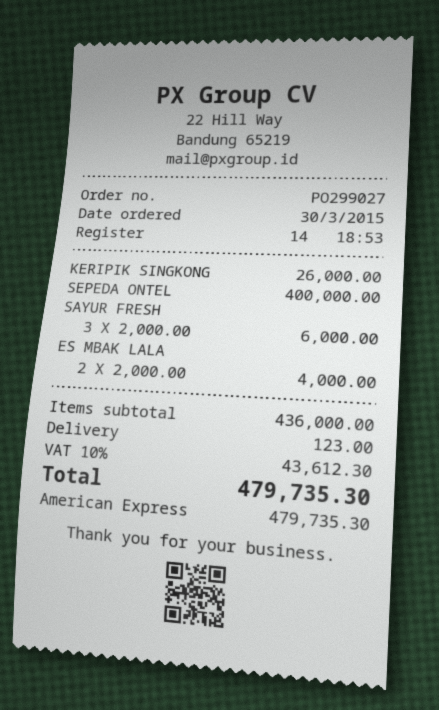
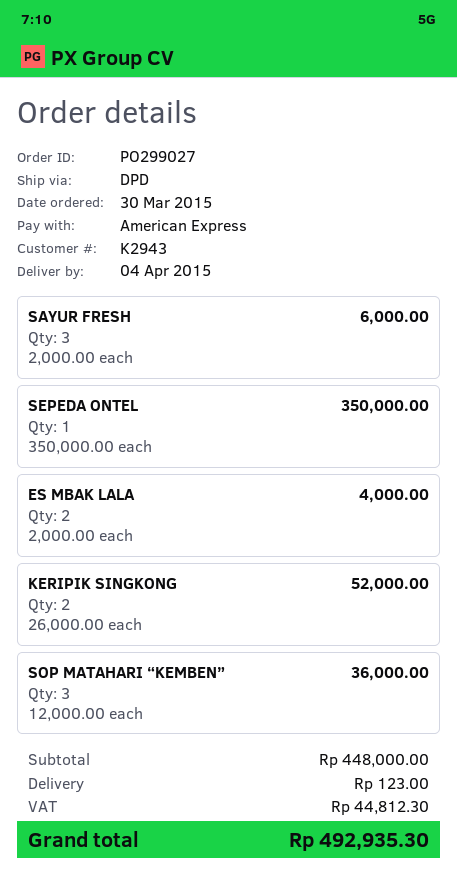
KERIPIK SINGKONG: 1 x 26000.00 = 26000.00 -> 2 x 26000.00 = 52000.00
SEPEDA ONTEL: 1 x 400000.00 = 400000.00 -> 1 x 350000.00 = 350000.00
SOP MATAHARI “KEMBEN”: none -> 3 x 12000.00 = 36000.00
subtotal: 436000.00 -> 448000.00
tax: 43612.30 -> 44812.30
total: 479735.30 -> 492935.30

